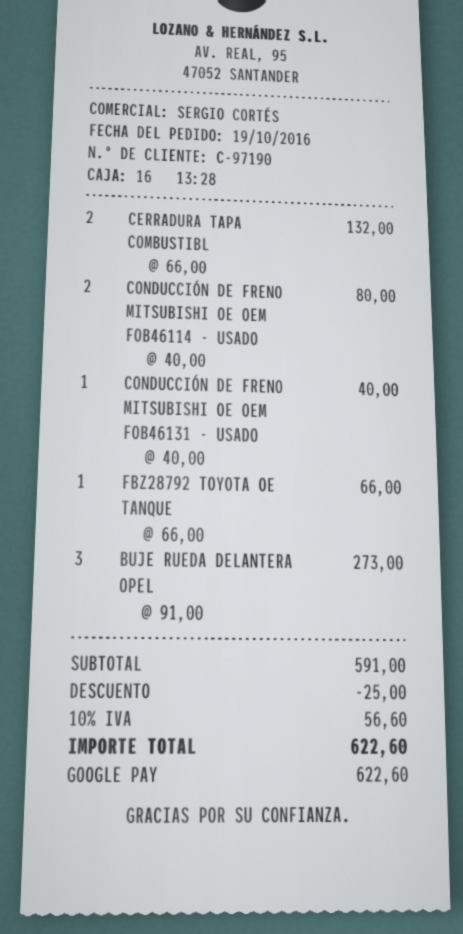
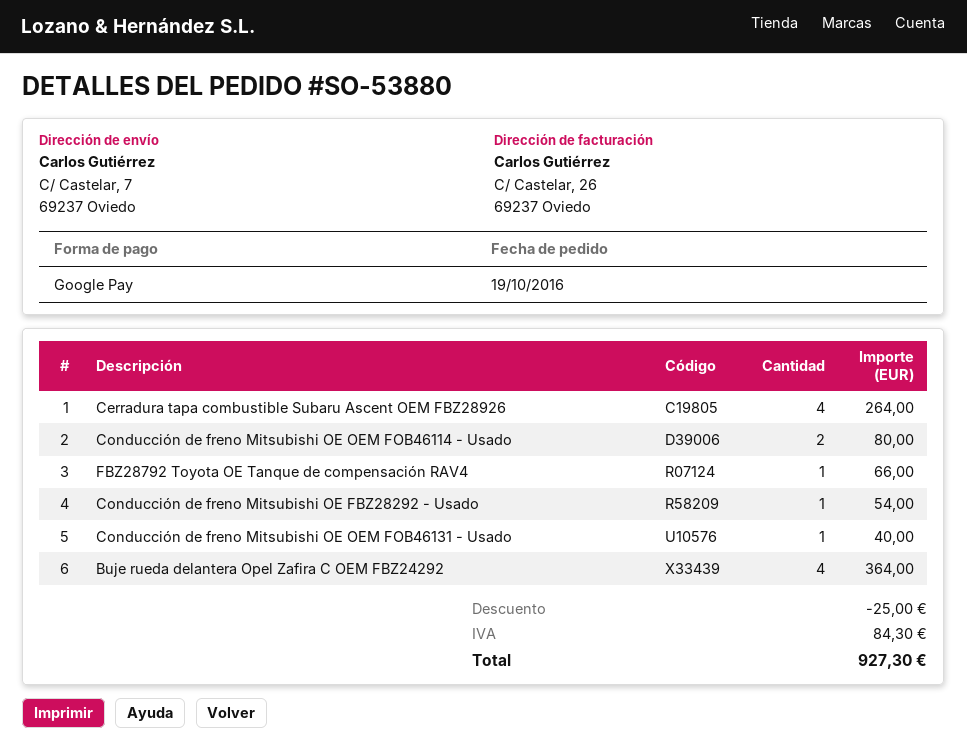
CERRADURA TAPA COMBUSTIBL: 2 for 132.00 -> 4 for 264.00
BUJE RUEDA DELANTERA OPEL: 3 for 273.00 -> 4 for 364.00
Conducción de freno Mitsubishi OE FBZ28292 - Usado: none -> 1 for 54.00
tax: 56.60 -> 84.30
total: 622.60 -> 927.30

